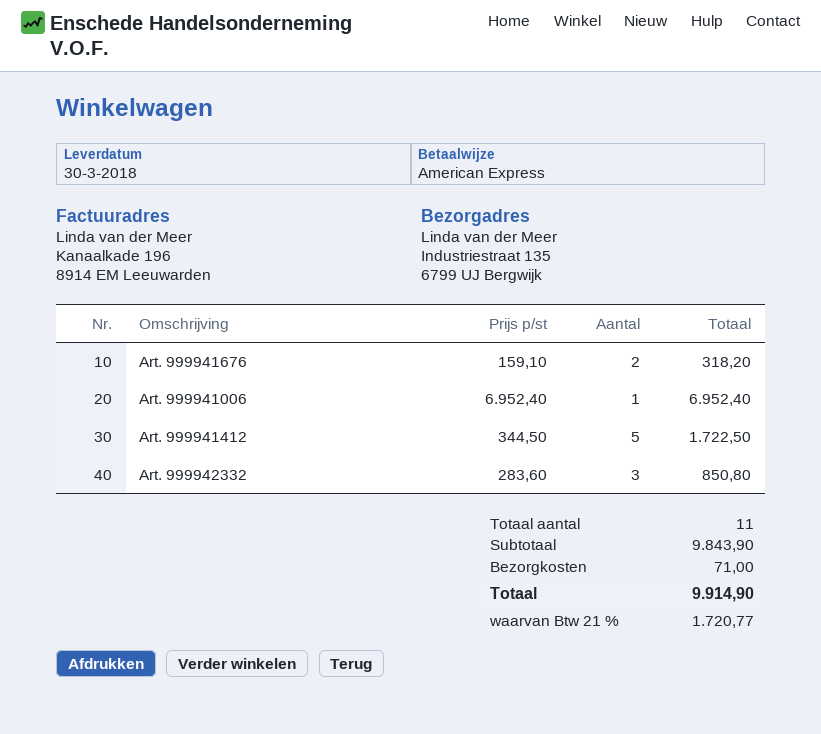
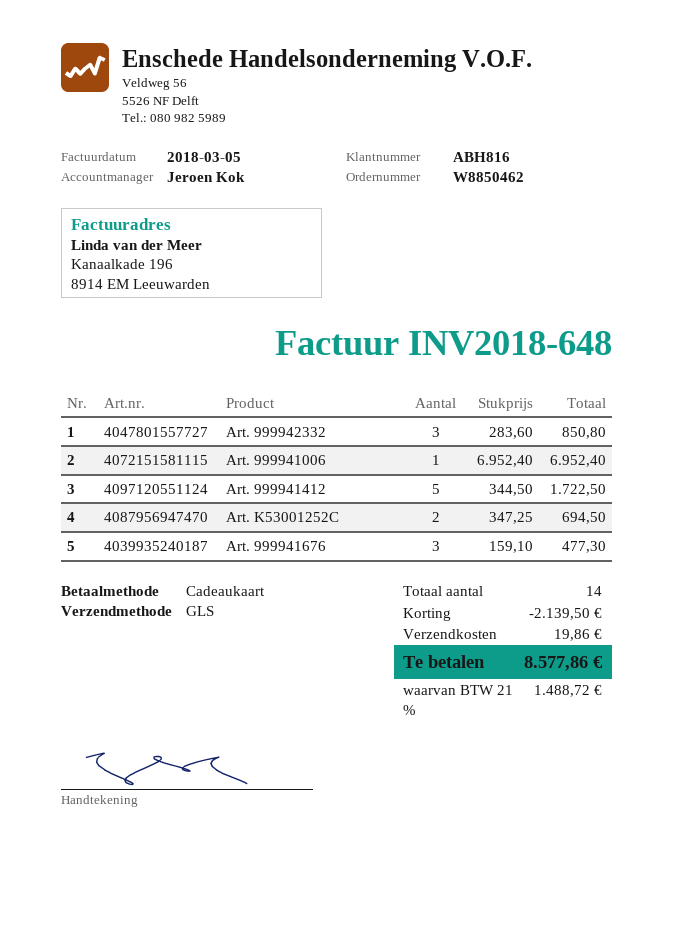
payment method: American Express -> gift card
Art. 999941676: 2 x 159.10 = 318.20 -> 3 x 159.10 = 477.30
Art. K53001252C: none -> 2 x 347.25 = 694.50
total quantity: 11 -> 14
discount: none -> 2139.50
shipping: 71.00 -> 19.86
tax: 21% = 1720.77 -> 21% = 1488.72
total: 9914.90 -> 8577.86

